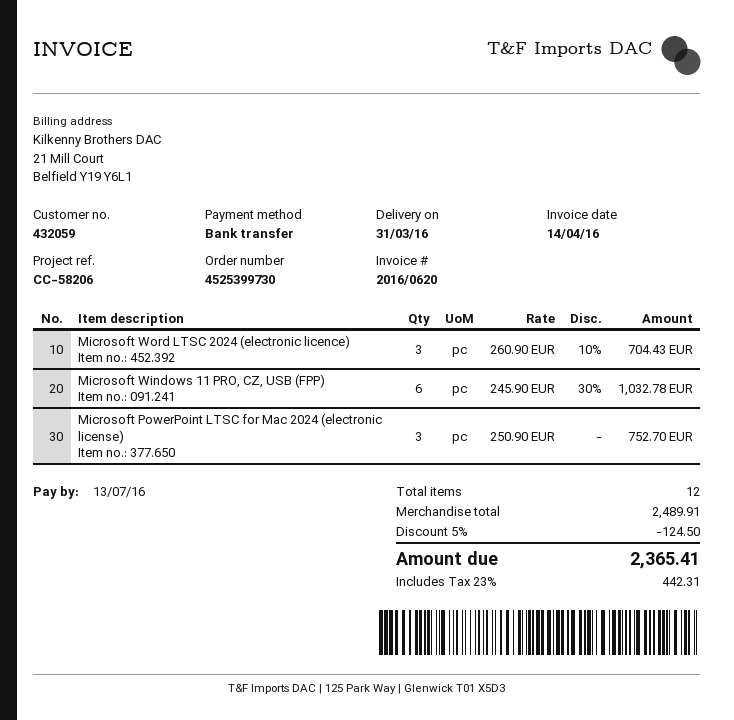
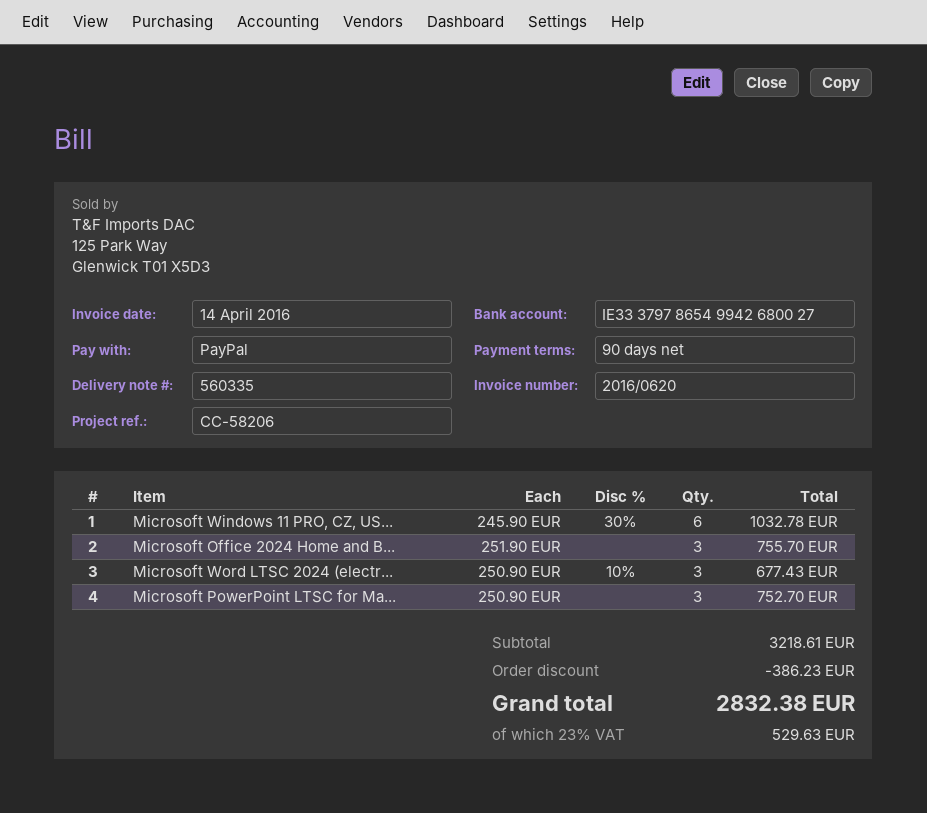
payment method: bank transfer -> PayPal
Microsoft Word LTSC 2024 (electronic licence): 3 x 260.90 - 10% = 704.43 -> 3 x 250.90 - 10% = 677.43
Microsoft Office 2024 Home and B...: none -> 3 x 251.90 = 755.70
subtotal: 2489.91 -> 3218.61
discount: 124.50 -> 386.23
tax: 23% = 442.31 -> 23% = 529.63
total: 2365.41 -> 2832.38

